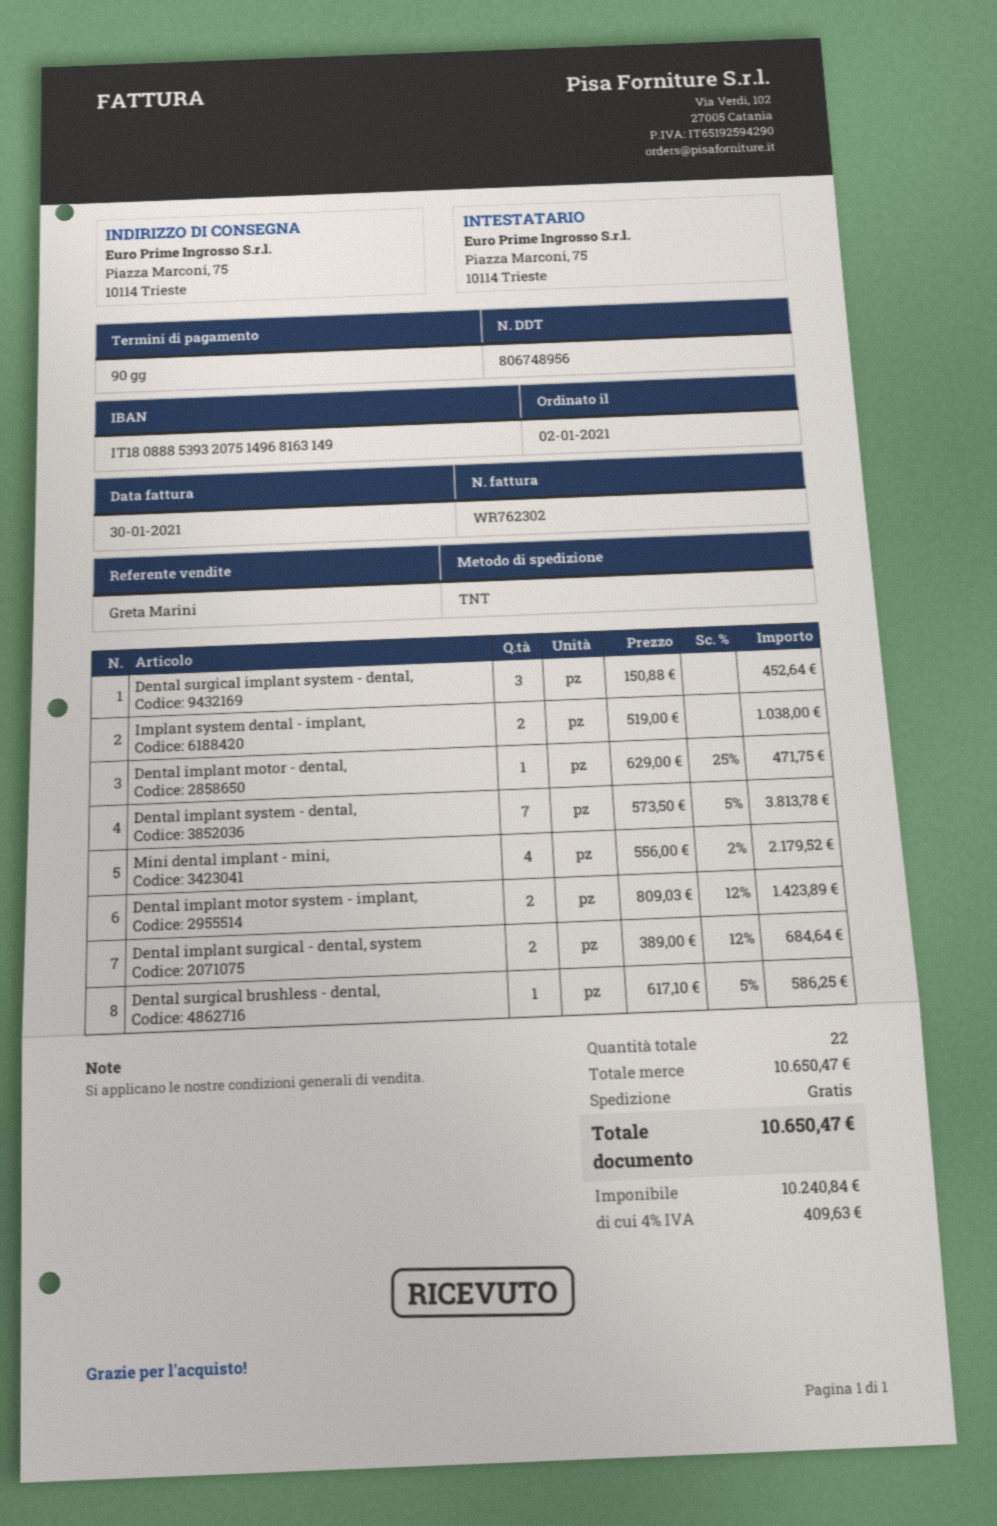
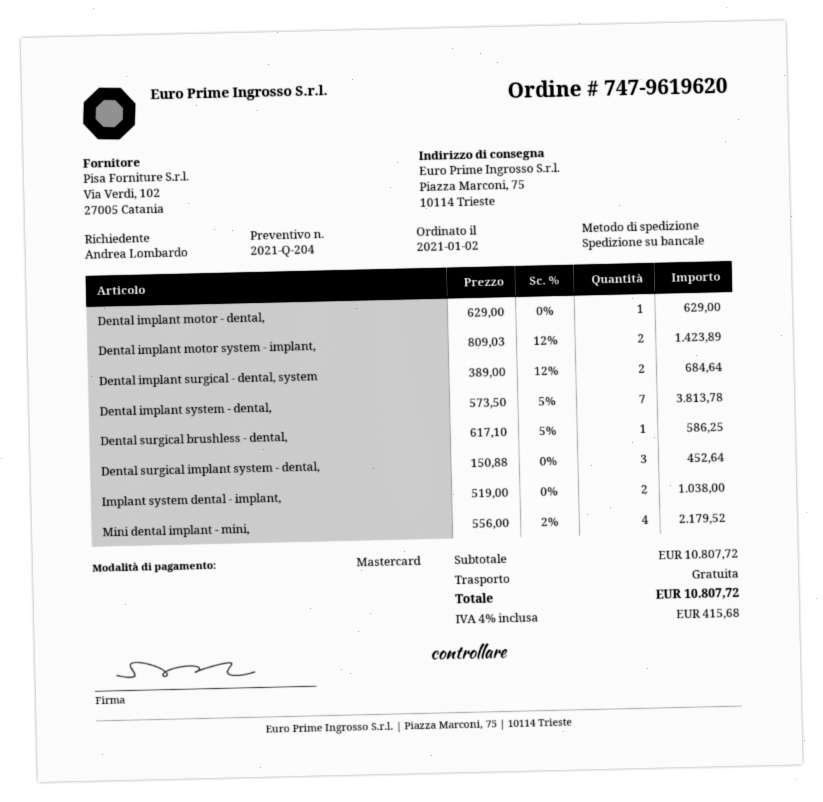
shipping method: TNT -> pallet freight
Dental implant motor - dental,: 1 x 629.00 - 25% = 471.75 -> 1 x 629.00 = 629.00
subtotal: 10650.47 -> 10807.72
tax: 4% = 409.63 -> 4% = 415.68
total: 10650.47 -> 10807.72

